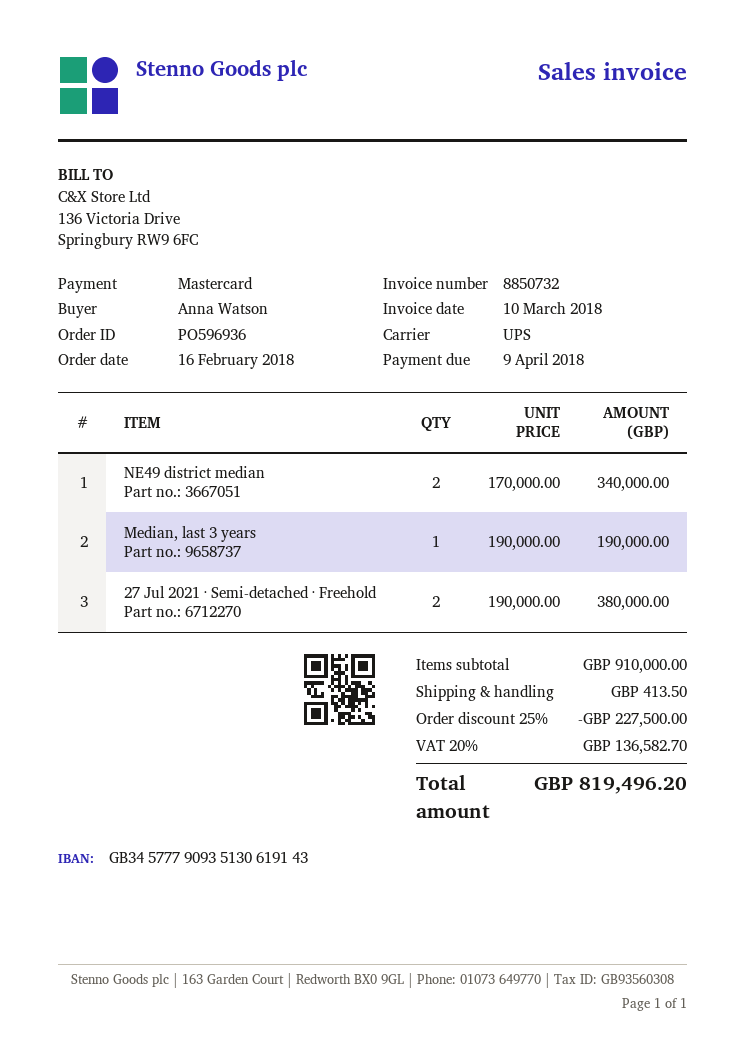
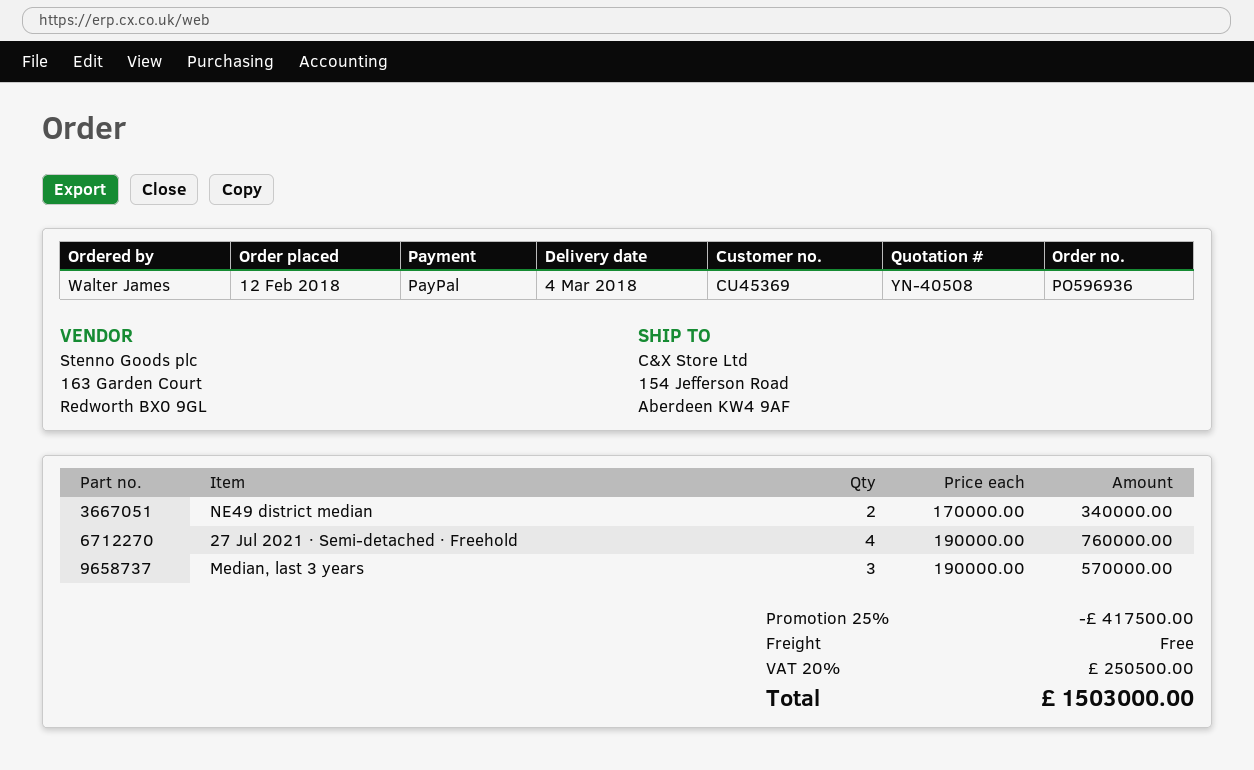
order date: 2018-02-16 -> 2018-02-12
ordered by: Anna Watson -> Walter James
payment method: Mastercard -> PayPal
Median, last 3 years: 1 x 190000.00 = 190000.00 -> 3 x 190000.00 = 570000.00
27 Jul 2021 · Semi-detached · Freehold: 2 x 190000.00 = 380000.00 -> 4 x 190000.00 = 760000.00
discount: 25% = 227500.00 -> 25% = 417500.00
shipping: 413.50 -> 0.00
tax: 20% = 136582.70 -> 20% = 250500.00
total: 819496.20 -> 1503000.00

